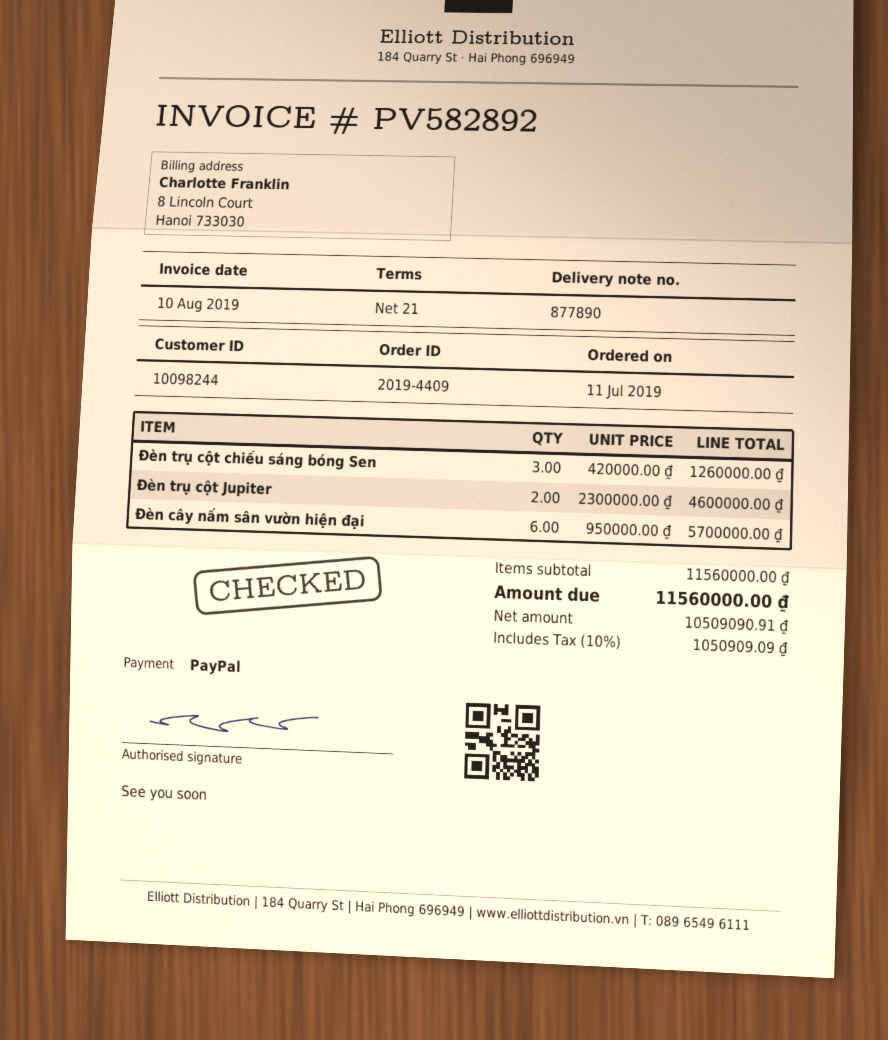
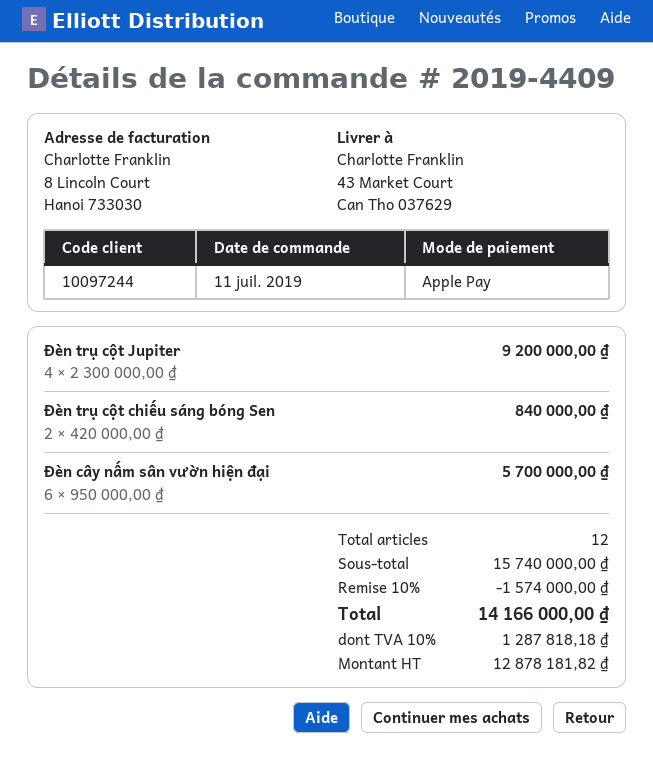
customer number: 10098244 -> 10097244
payment method: PayPal -> Apple Pay
Đèn trụ cột chiếu sáng bóng Sen: 3 x 420000.00 = 1260000.00 -> 2 x 420000.00 = 840000.00
Đèn trụ cột Jupiter: 2 x 2300000.00 = 4600000.00 -> 4 x 2300000.00 = 9200000.00
subtotal: 11560000.00 -> 15740000.00
discount: none -> 10% = 1574000.00
net: 10509090.91 -> 12878181.82
tax: 10% = 1050909.09 -> 10% = 1287818.18
total: 11560000.00 -> 14166000.00

